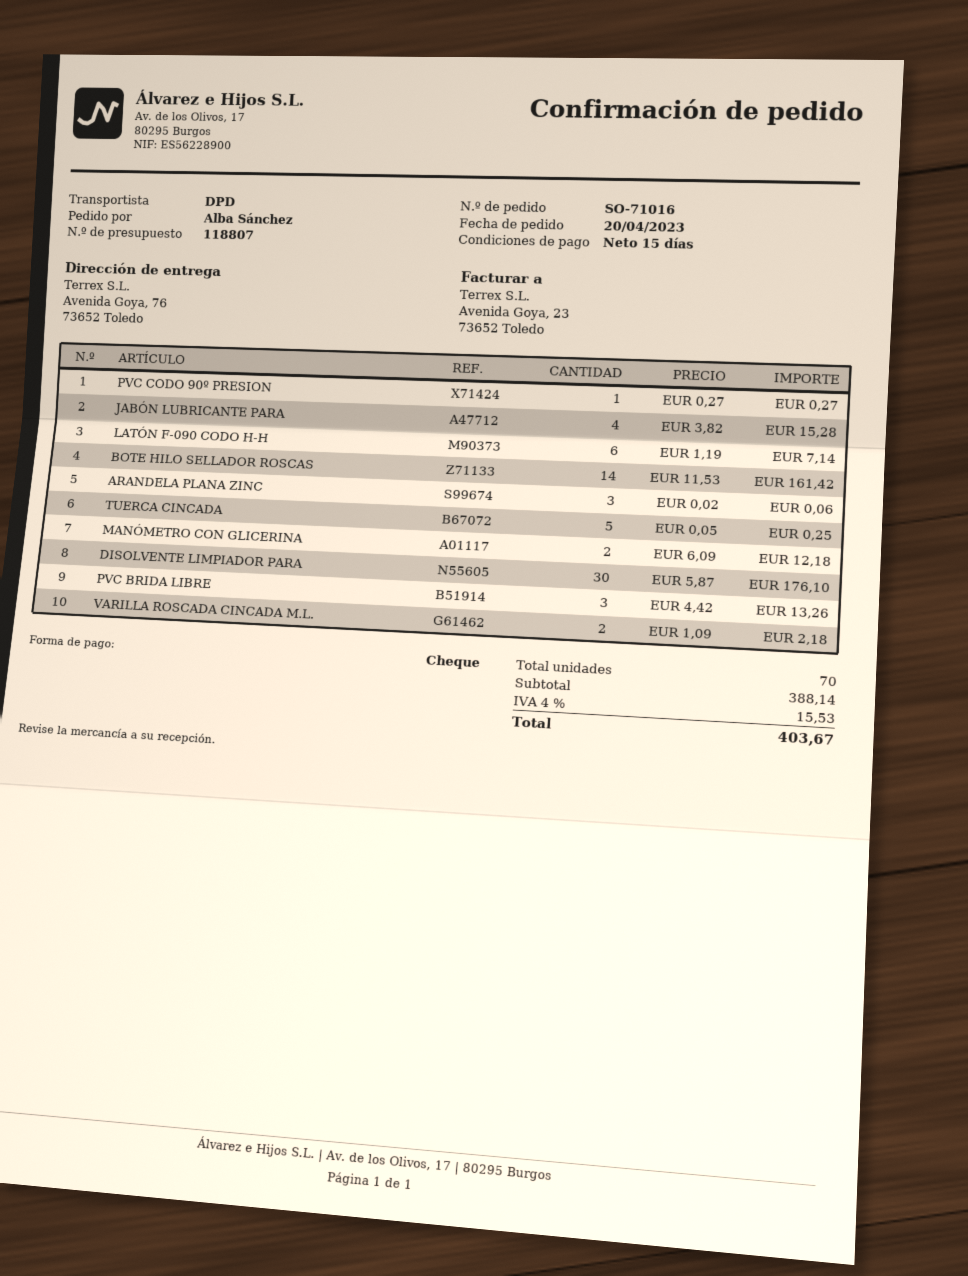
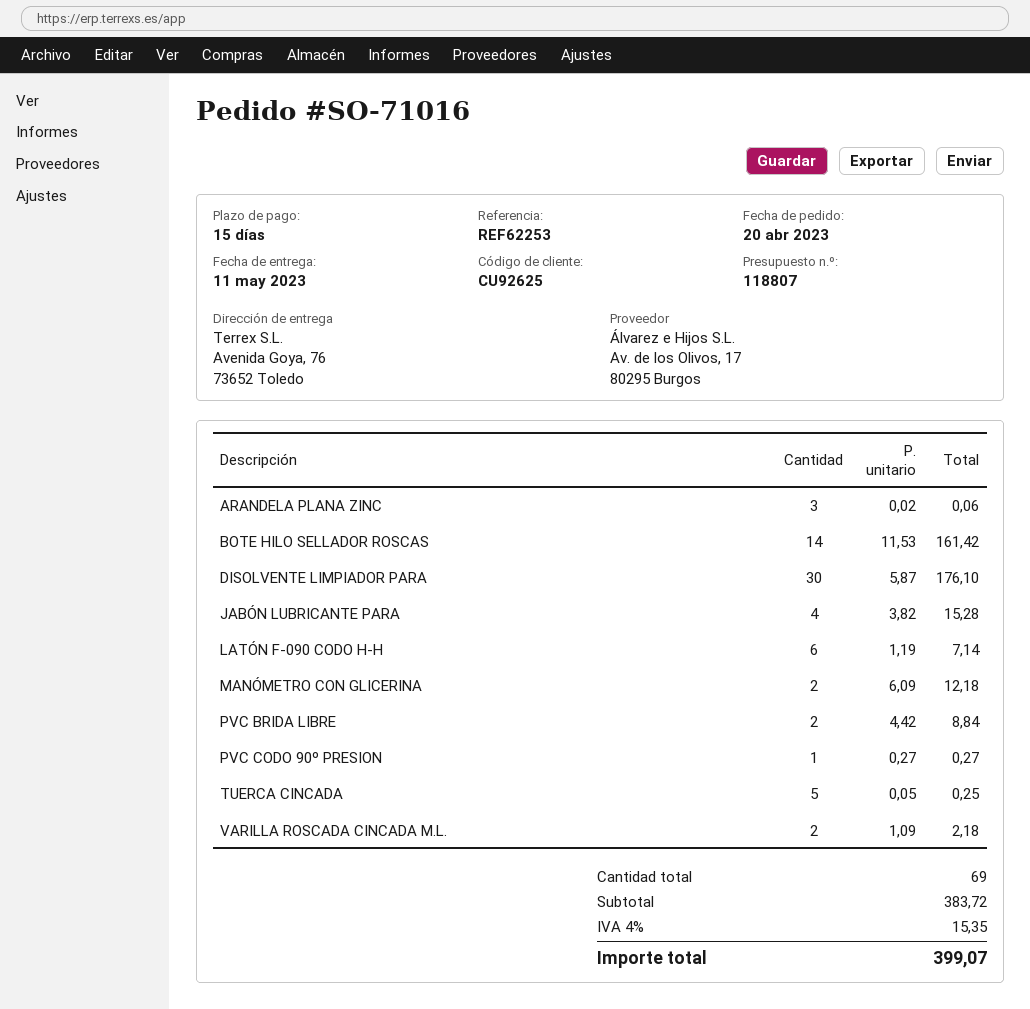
PVC BRIDA LIBRE: 3 x 4.42 = 13.26 -> 2 x 4.42 = 8.84
total quantity: 70 -> 69
subtotal: 388.14 -> 383.72
tax: 4% = 15.53 -> 4% = 15.35
total: 403.67 -> 399.07

